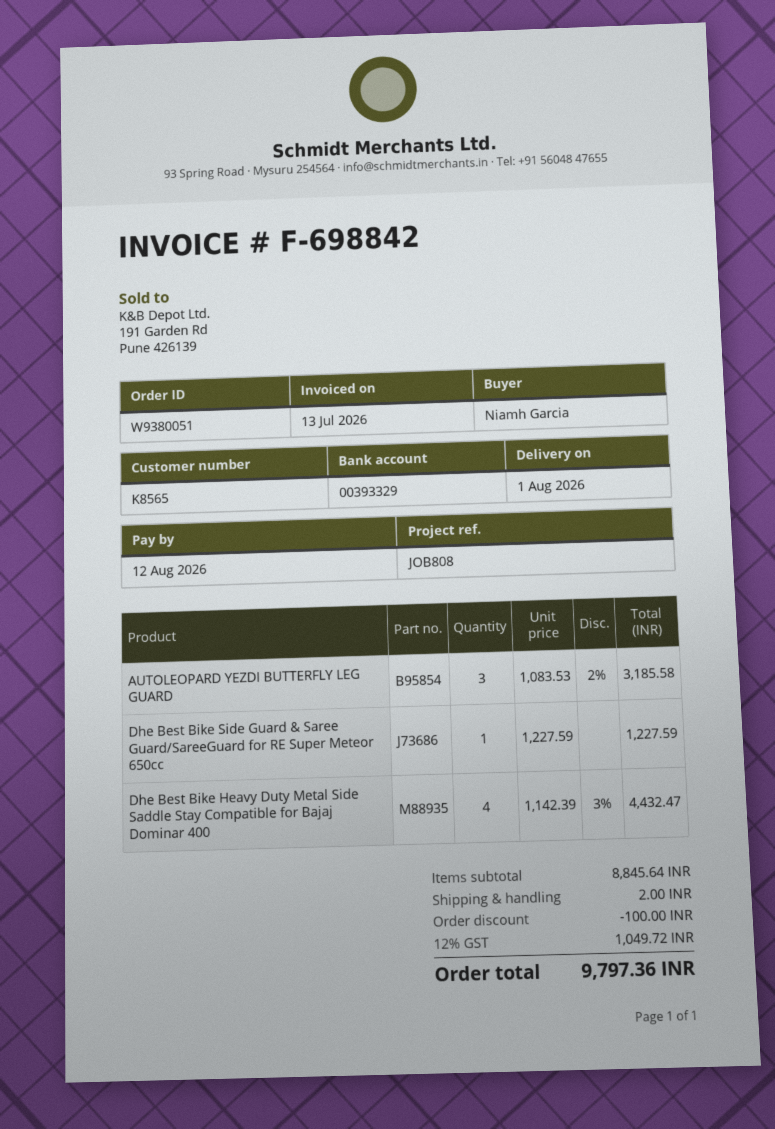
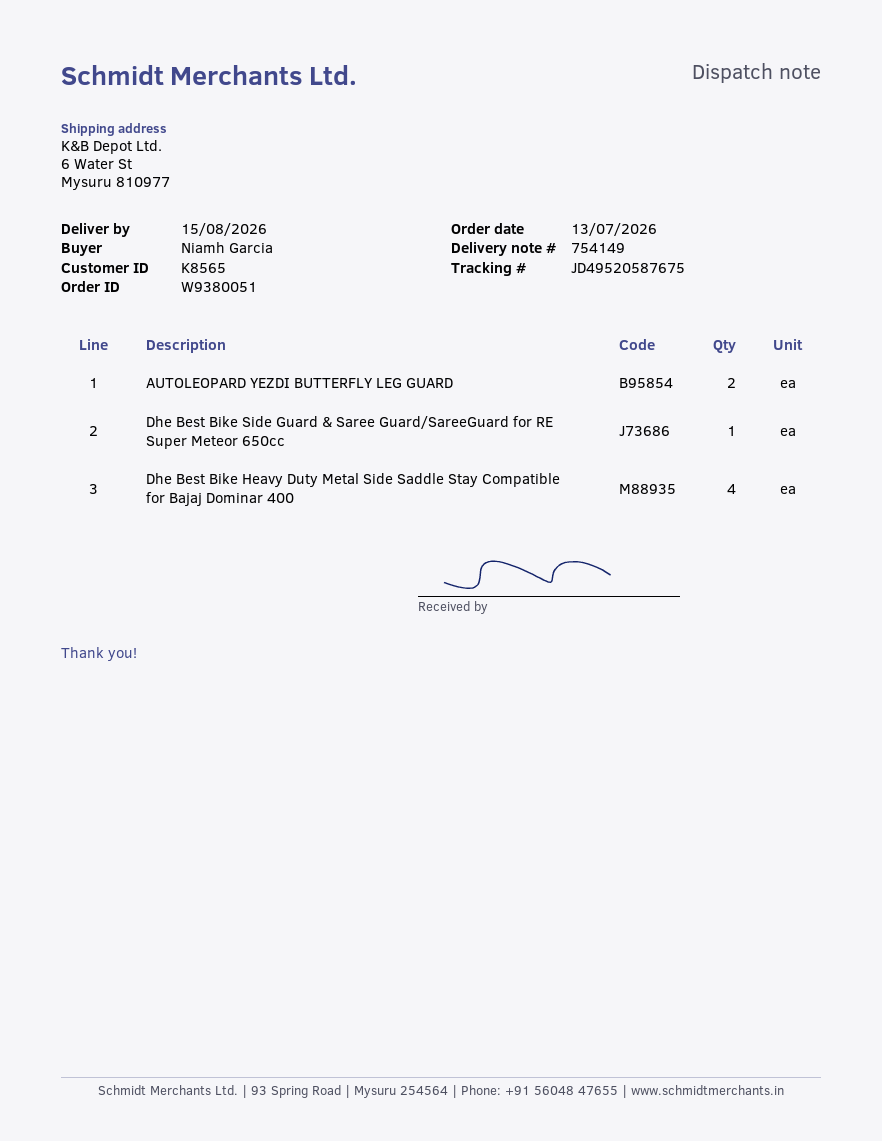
delivery date: 2026-08-01 -> 2026-08-15
AUTOLEOPARD YEZDI BUTTERFLY LEG GUARD: 3 -> 2

